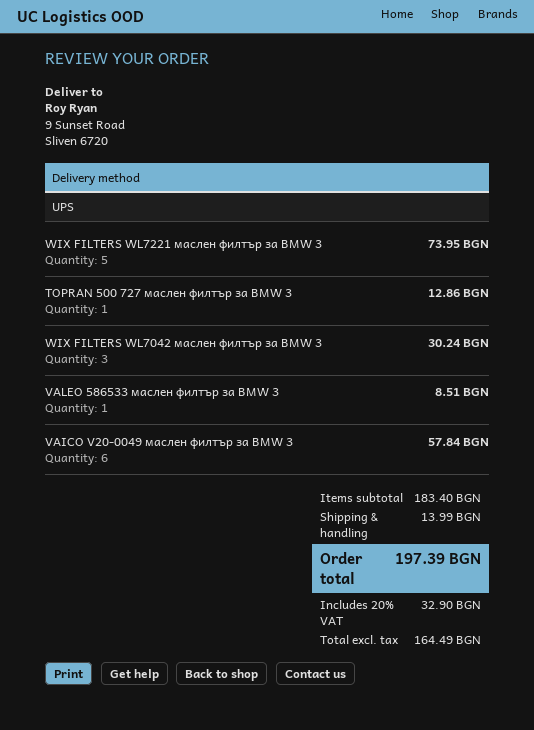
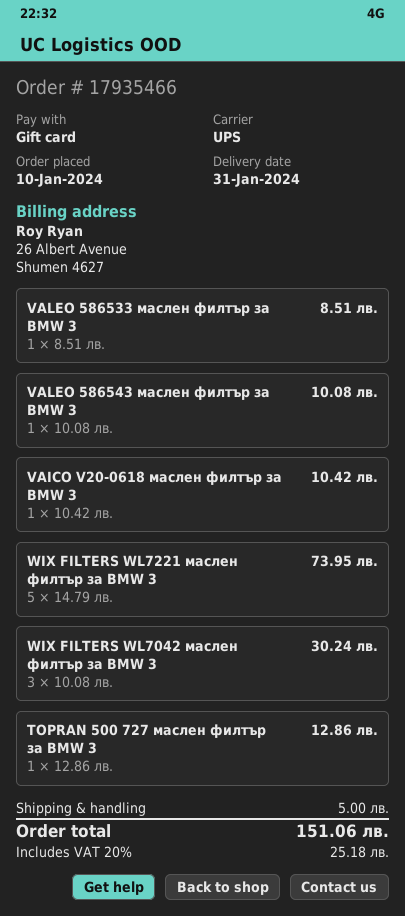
VAICO V20-0049 маслен филтър за BMW 3: 6 for 57.84 -> none
VALEO 586543 маслен филтър за BMW 3: none -> 1 for 10.08
VAICO V20-0618 маслен филтър за BMW 3: none -> 1 for 10.42
shipping: 13.99 -> 5.00
tax: 20% = 32.90 -> 20% = 25.18
total: 197.39 -> 151.06

